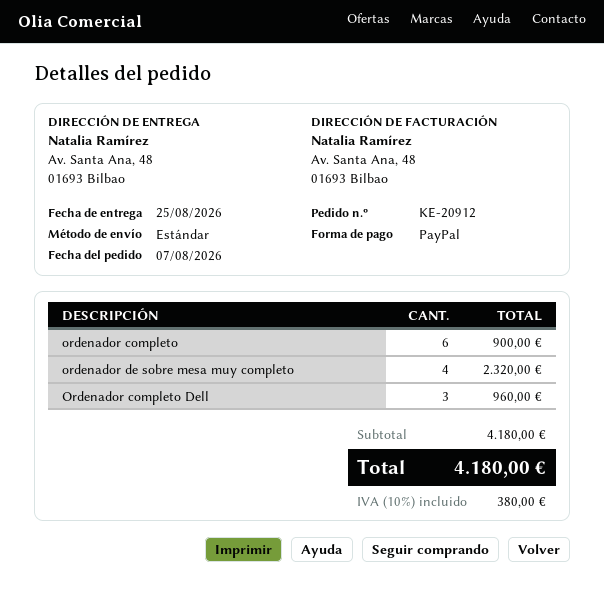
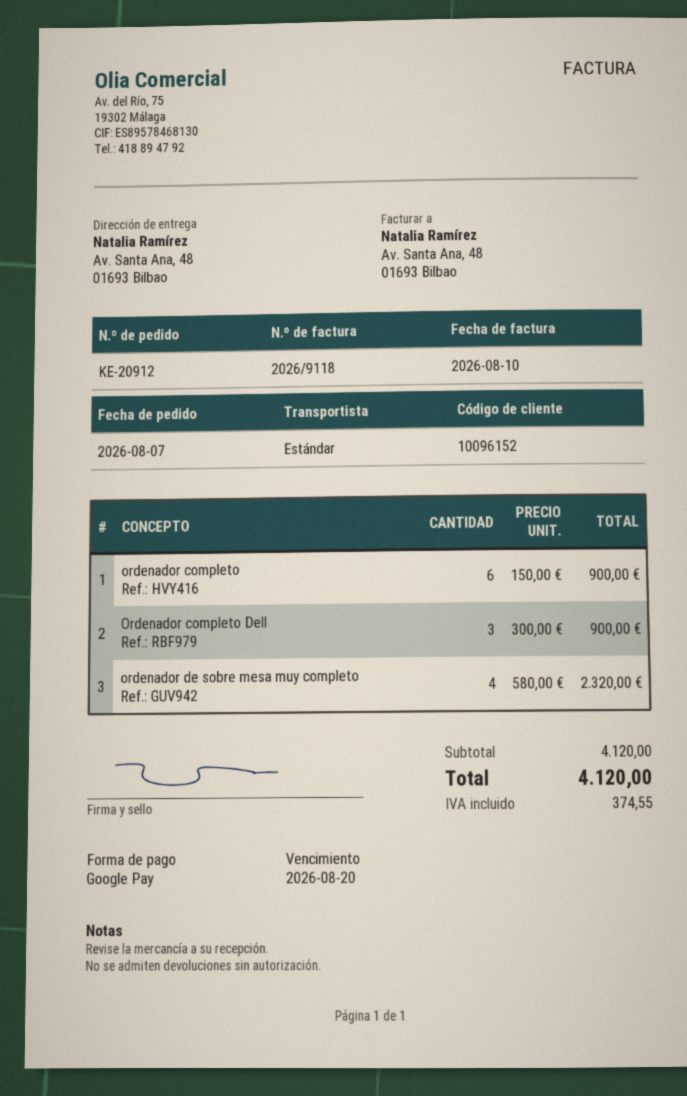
payment method: PayPal -> Google Pay
Ordenador completo Dell: 3 for 960.00 -> 3 for 900.00
subtotal: 4180.00 -> 4120.00
tax: 380.00 -> 374.55
total: 4180.00 -> 4120.00

